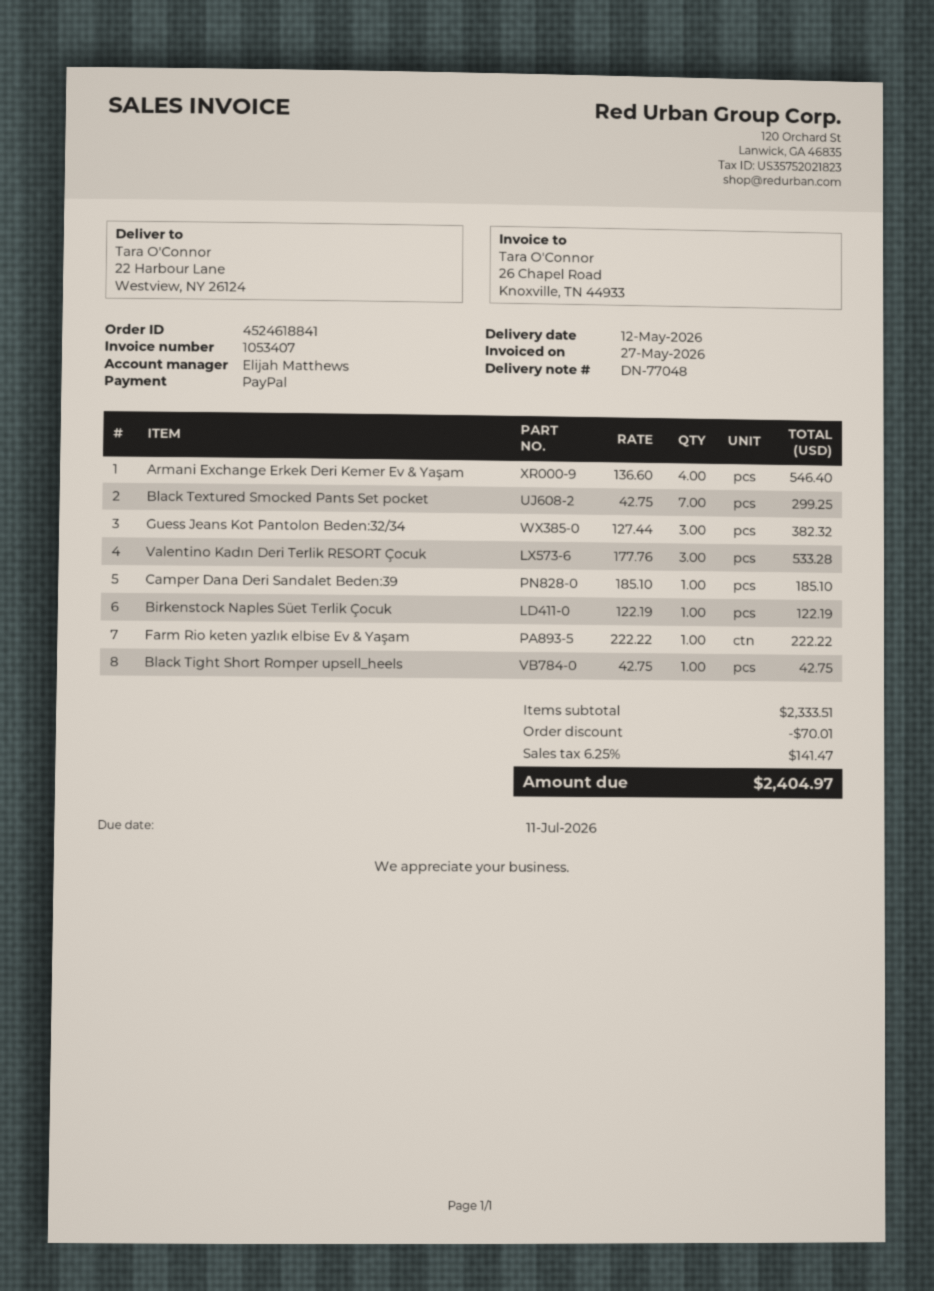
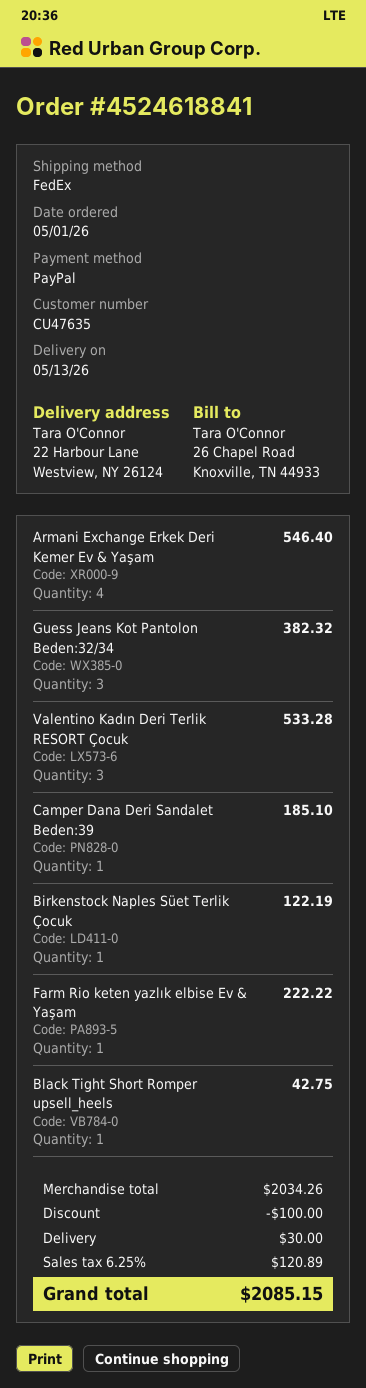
delivery date: 2026-05-12 -> 2026-05-13
Black Textured Smocked Pants Set pocket: 7 for 299.25 -> none
subtotal: 2333.51 -> 2034.26
discount: 70.01 -> 100.00
shipping: none -> 30.00
tax: 6.25% = 141.47 -> 6.25% = 120.89
total: 2404.97 -> 2085.15

